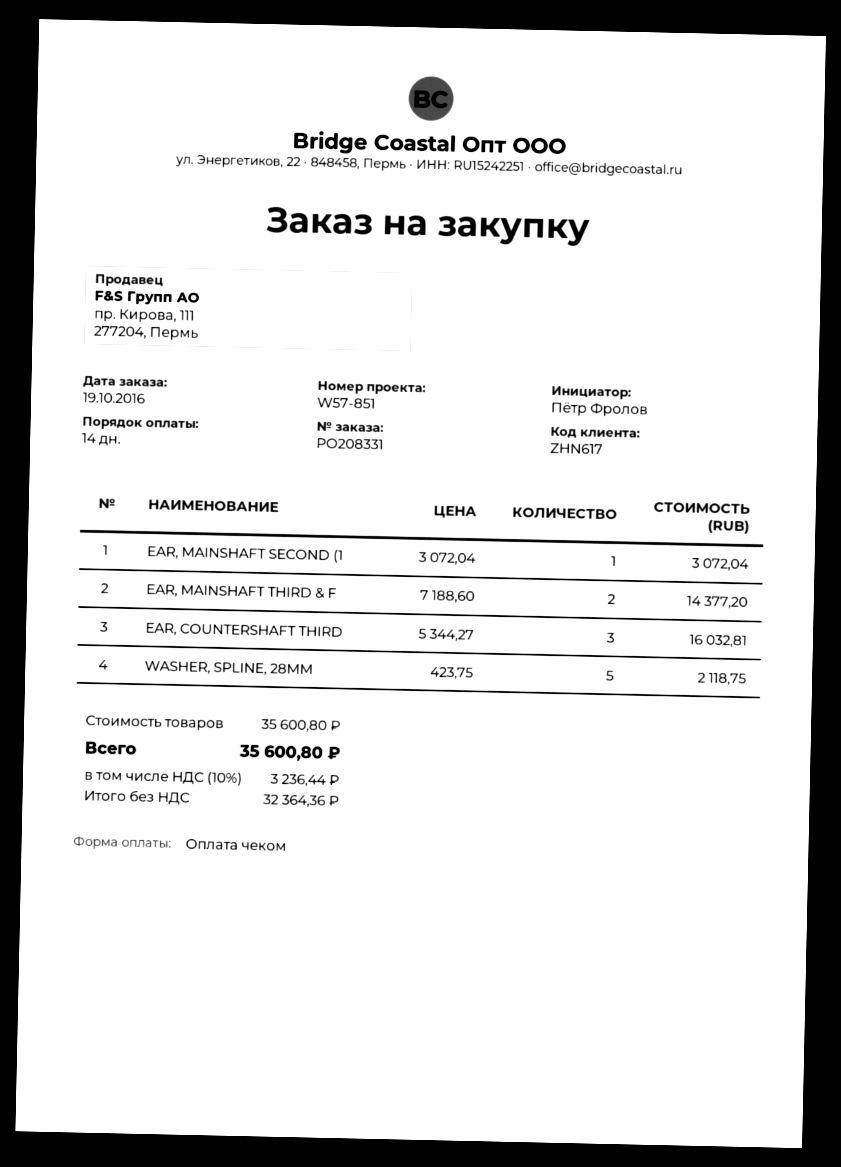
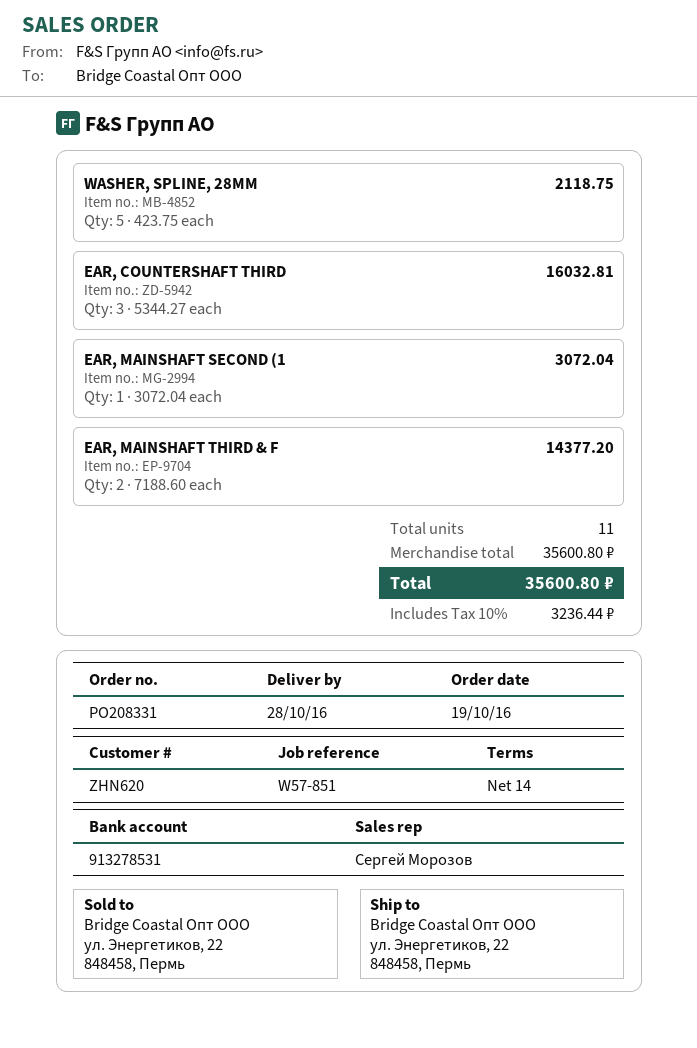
customer number: ZHN617 -> ZHN620

